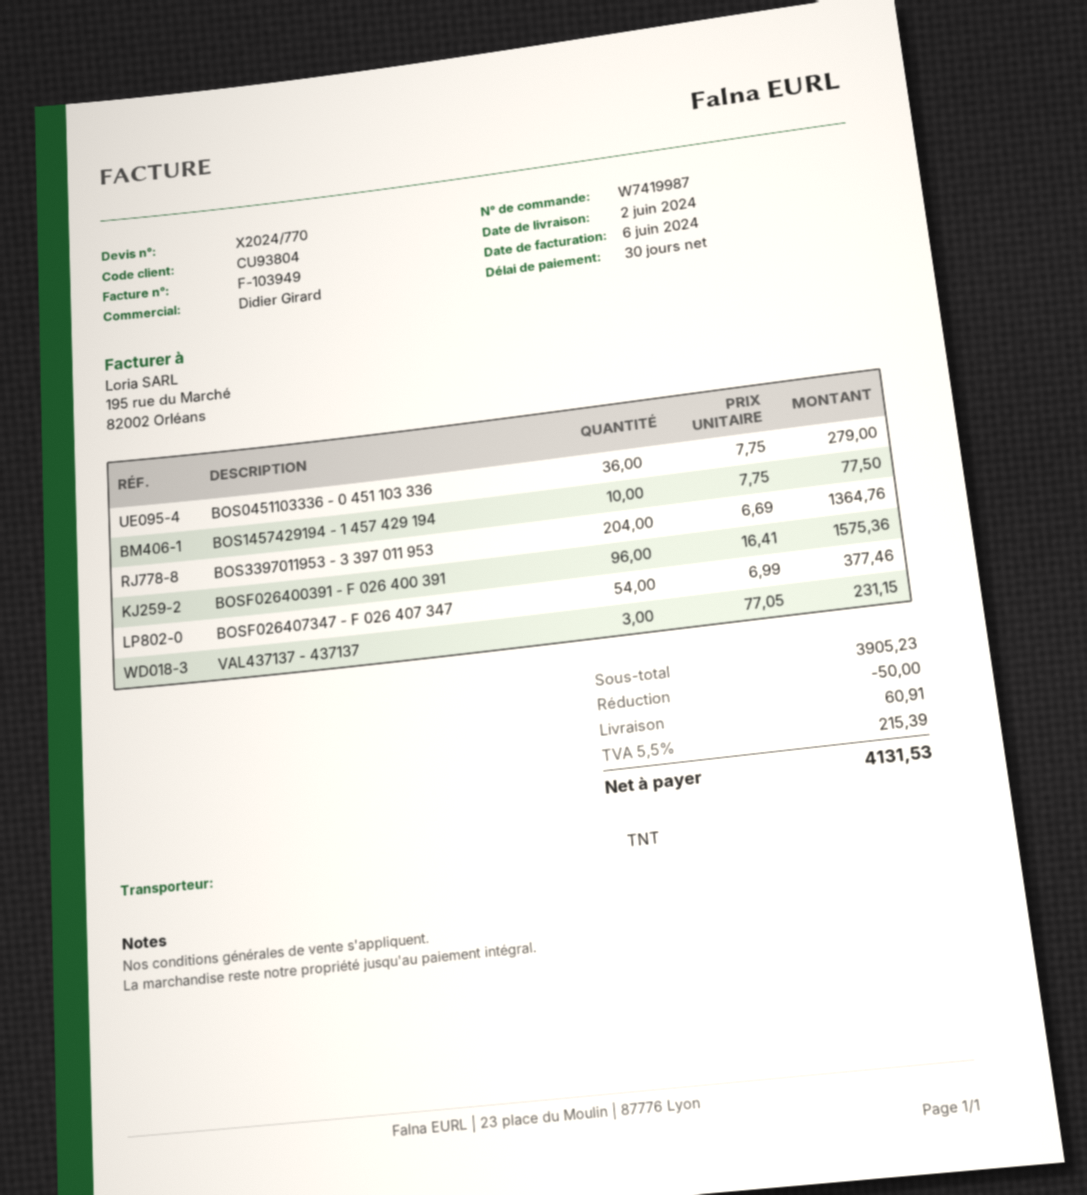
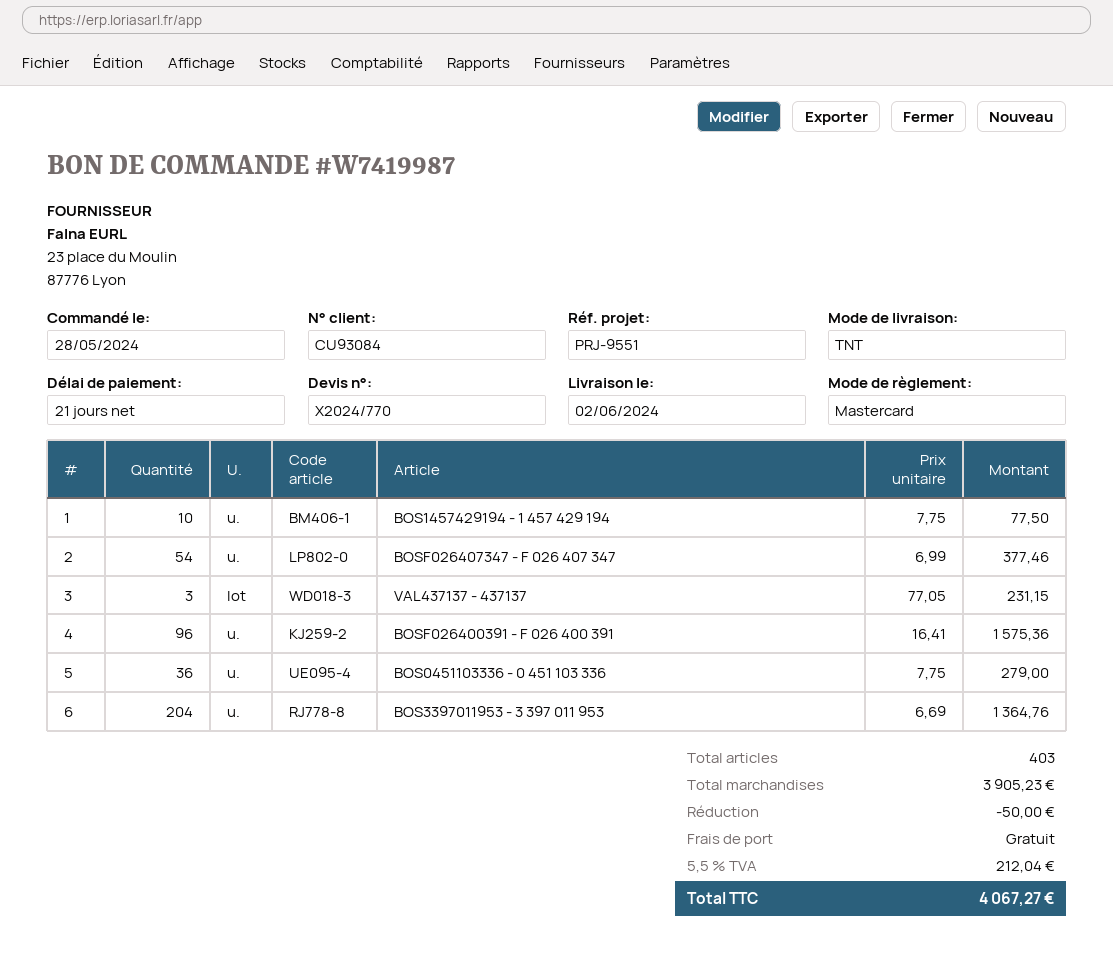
payment terms: 30 days -> 21 days
customer number: CU93804 -> CU93084
shipping: 60.91 -> 0.00
tax: 5.5% = 215.39 -> 5.5% = 212.04
total: 4131.53 -> 4067.27

